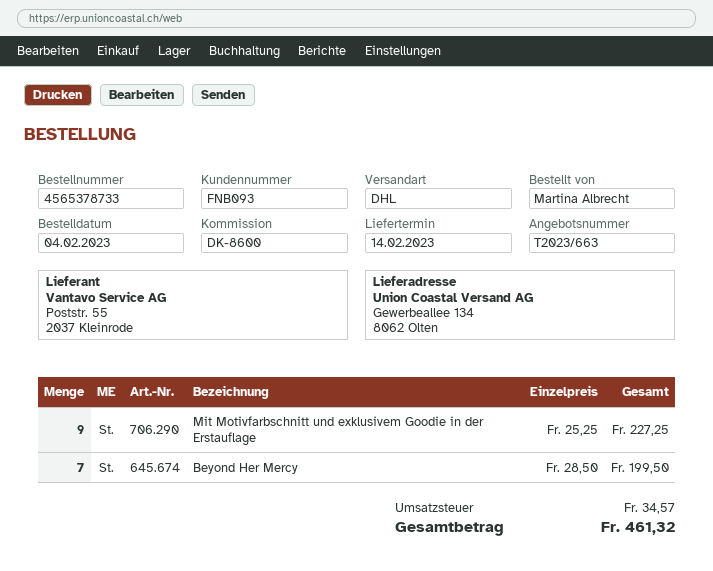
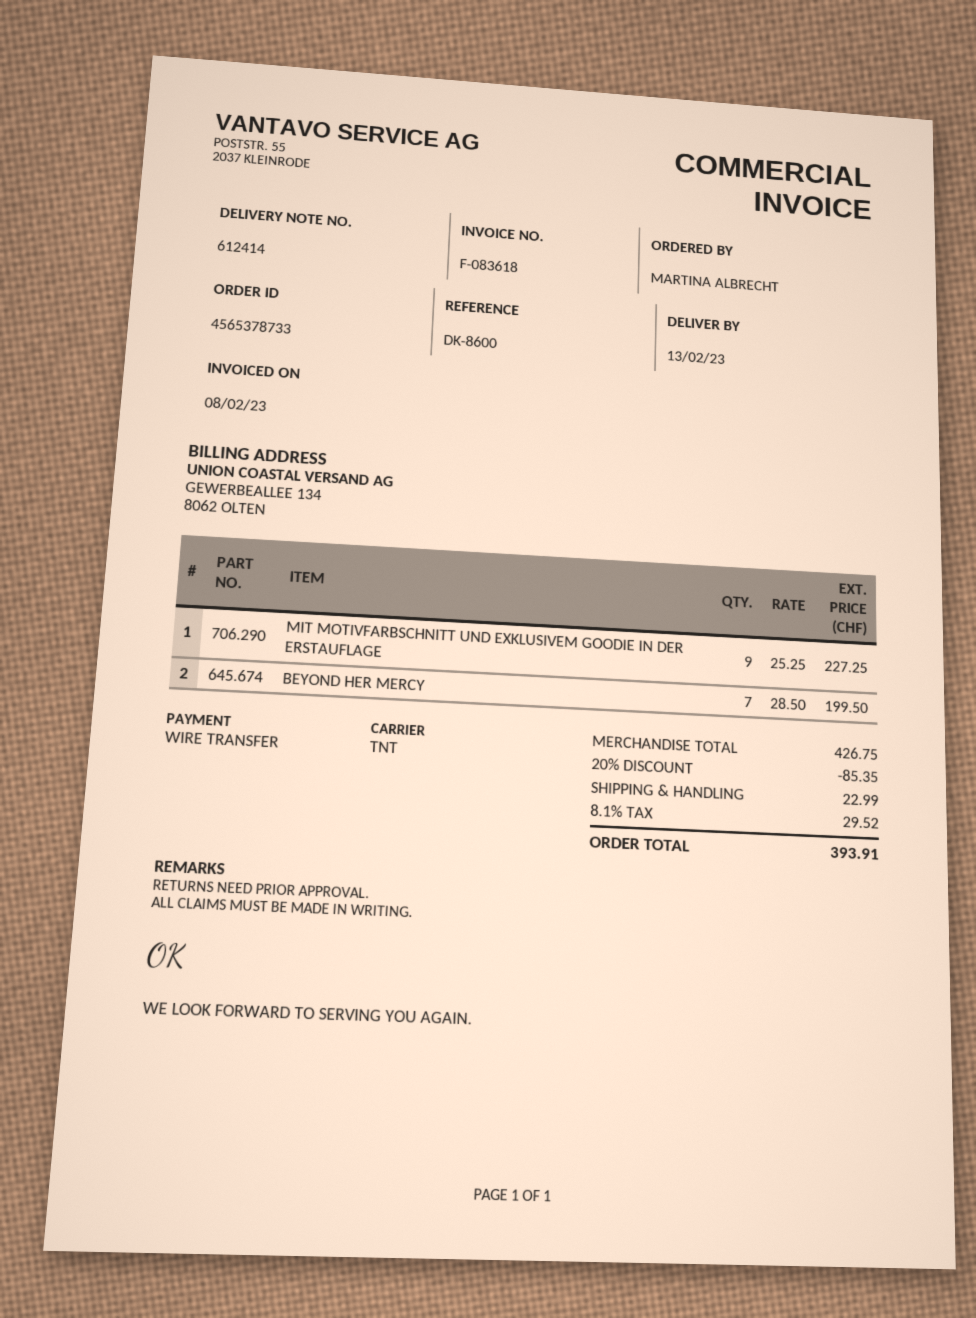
delivery date: 2023-02-14 -> 2023-02-13
shipping method: DHL -> TNT
discount: none -> 20% = 85.35
shipping: none -> 22.99
tax: 34.57 -> 29.52
total: 461.32 -> 393.91

